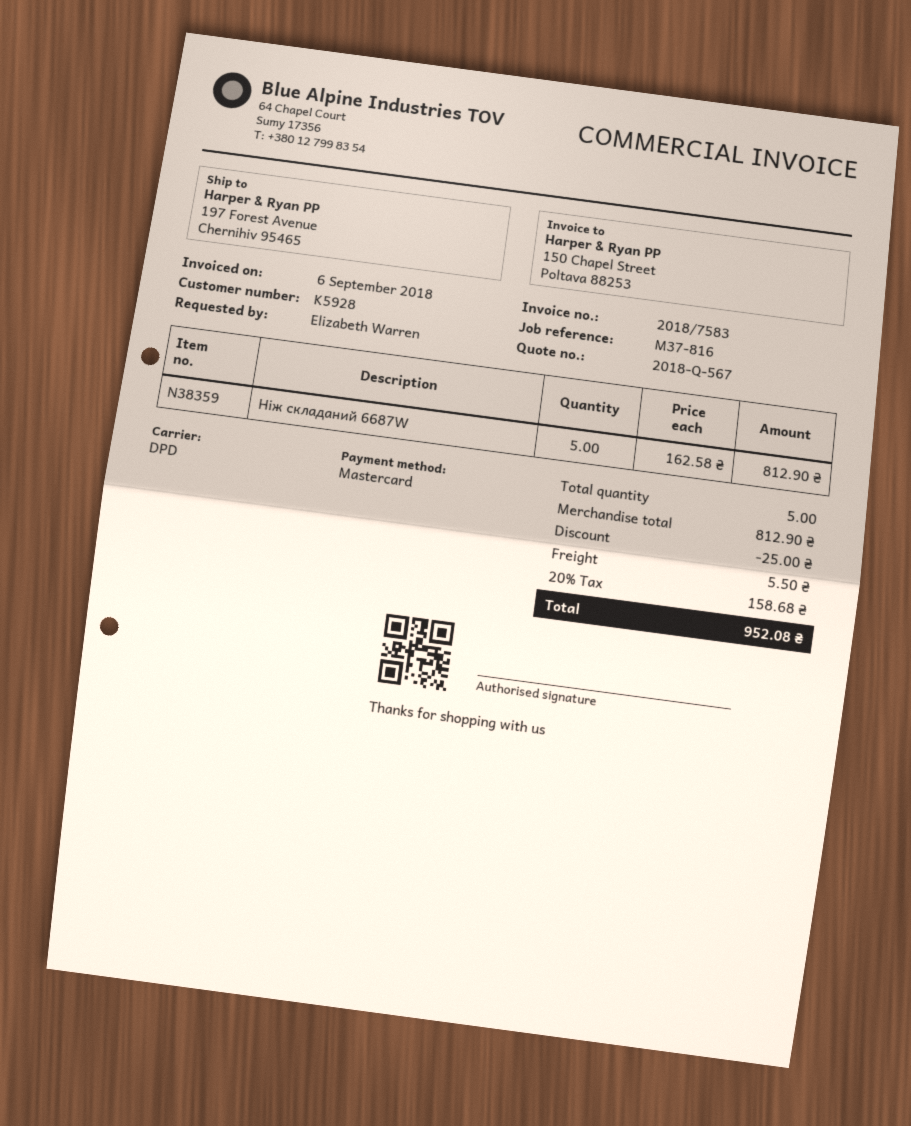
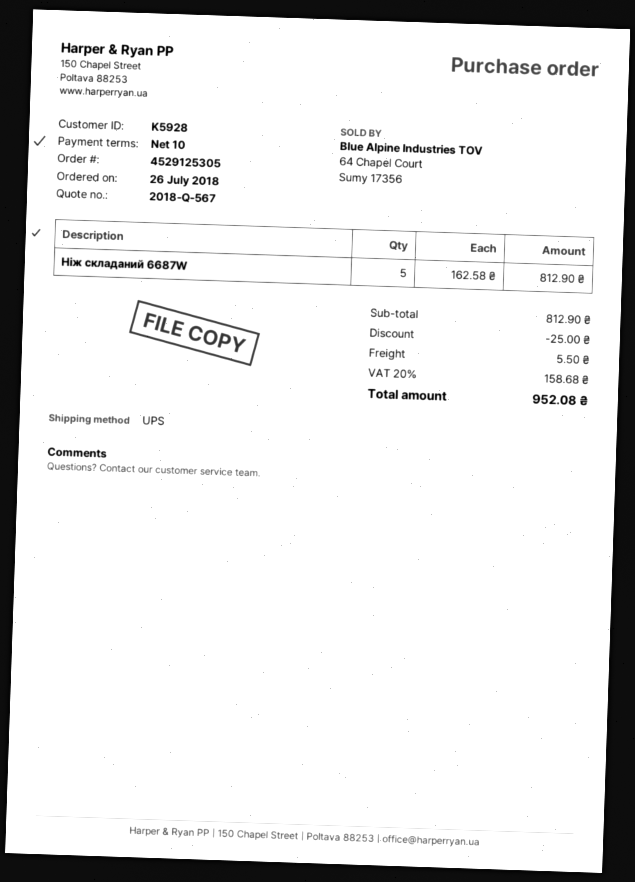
shipping method: DPD -> UPS

